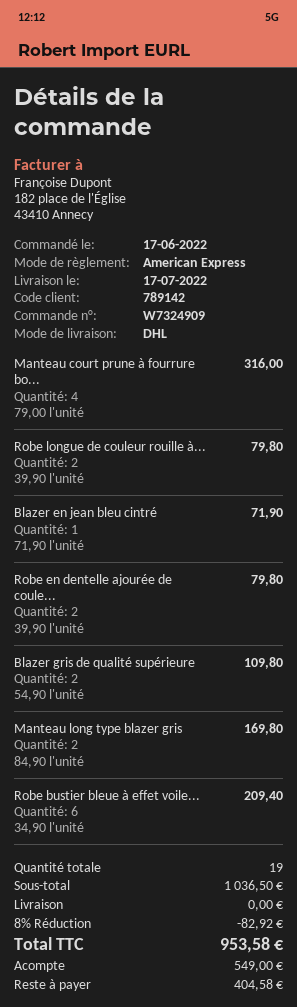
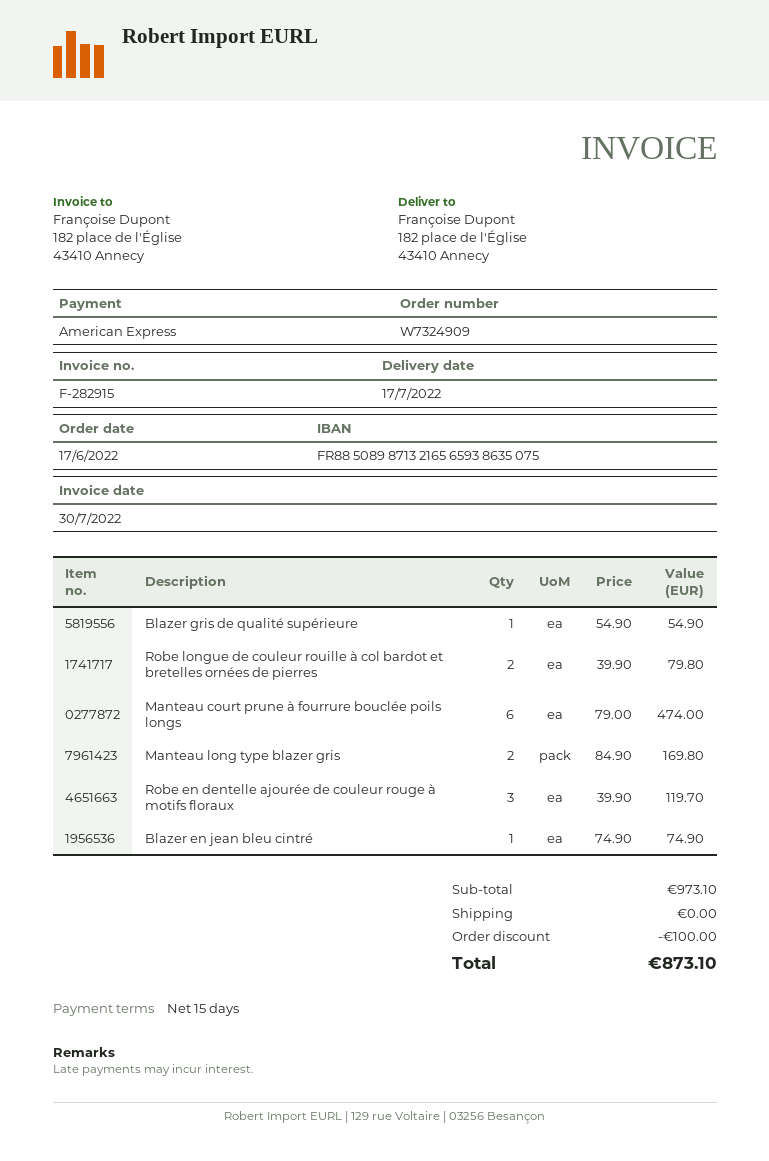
Manteau court prune à fourrure bo...: 4 x 79.00 = 316.00 -> 6 x 79.00 = 474.00
Blazer en jean bleu cintré: 1 x 71.90 = 71.90 -> 1 x 74.90 = 74.90
Robe en dentelle ajourée de coule...: 2 x 39.90 = 79.80 -> 3 x 39.90 = 119.70
Blazer gris de qualité supérieure: 2 x 54.90 = 109.80 -> 1 x 54.90 = 54.90
Robe bustier bleue à effet voile...: 6 x 34.90 = 209.40 -> none
subtotal: 1036.50 -> 973.10
discount: 82.92 -> 100.00
total: 953.58 -> 873.10

